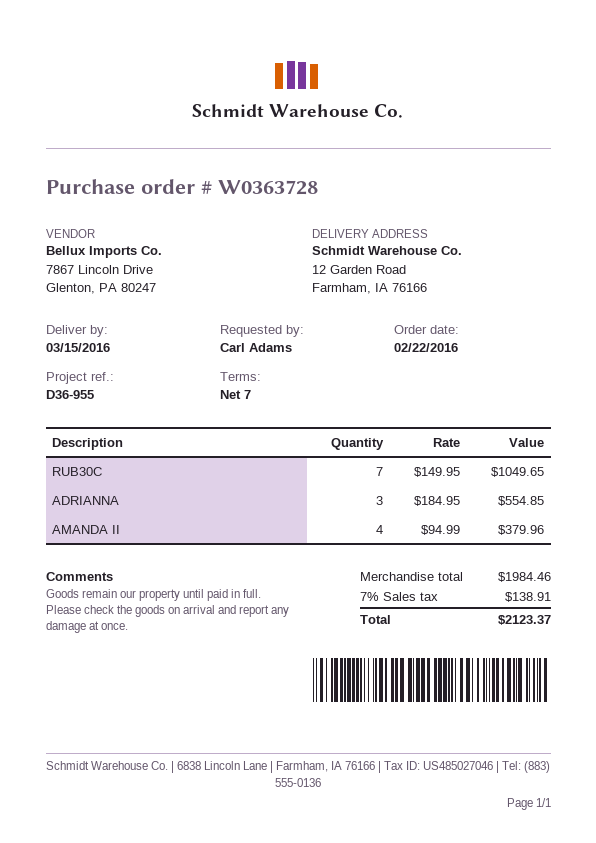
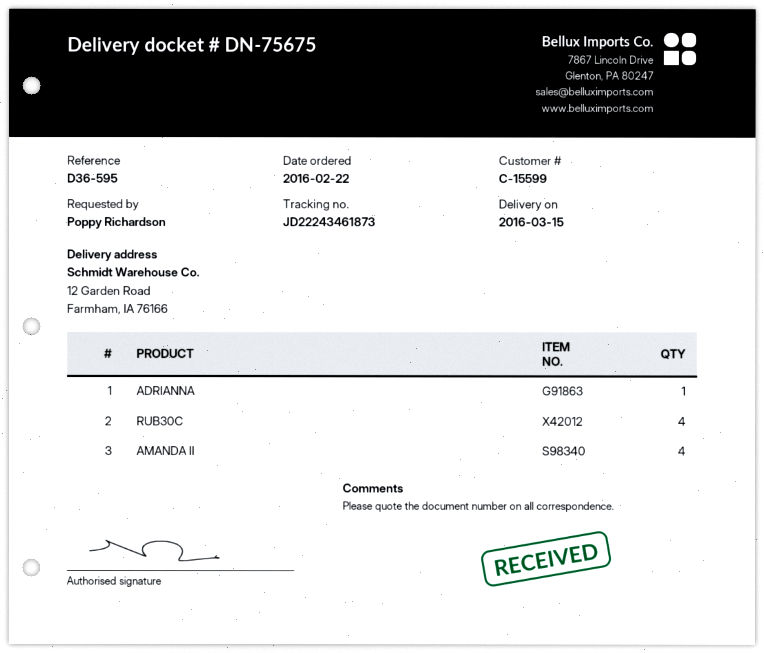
reference: D36-955 -> D36-595
ordered by: Carl Adams -> Poppy Richardson
RUB30C: 7 -> 4
ADRIANNA: 3 -> 1

